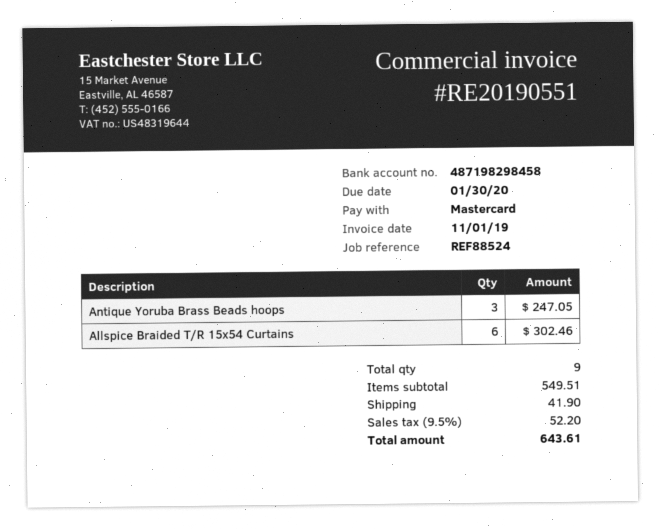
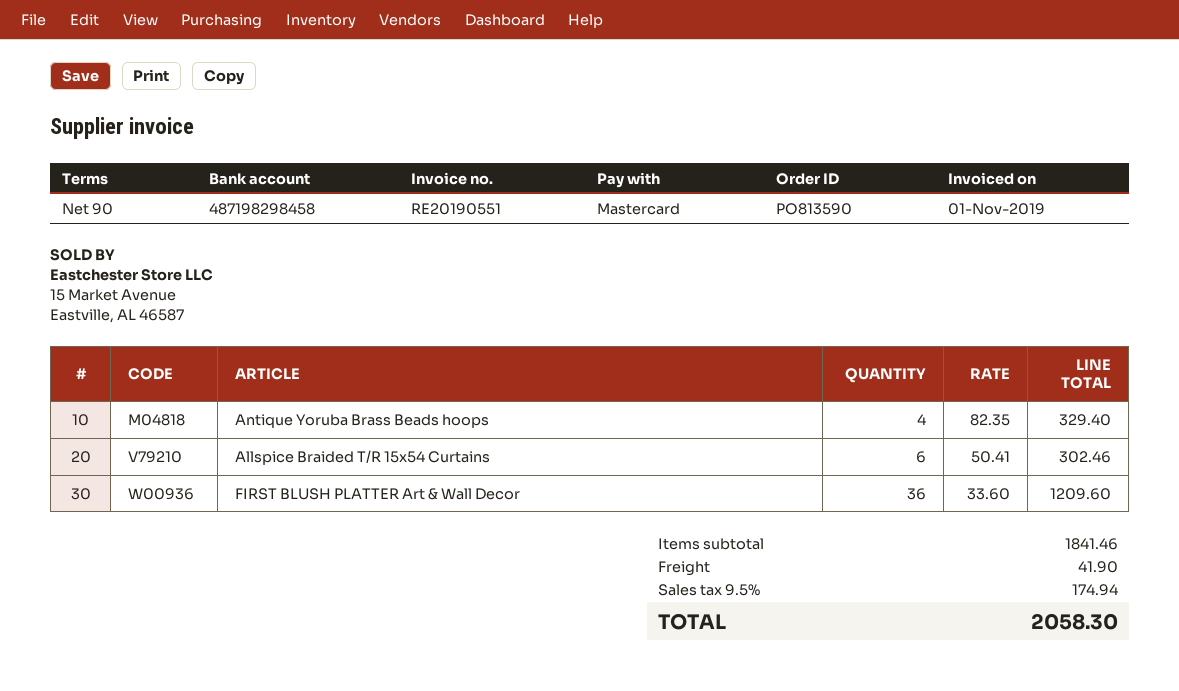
Antique Yoruba Brass Beads hoops: 3 for 247.05 -> 4 for 329.40
FIRST BLUSH PLATTER Art & Wall Decor: none -> 36 for 1209.60
subtotal: 549.51 -> 1841.46
tax: 9.5% = 52.20 -> 9.5% = 174.94
total: 643.61 -> 2058.30

